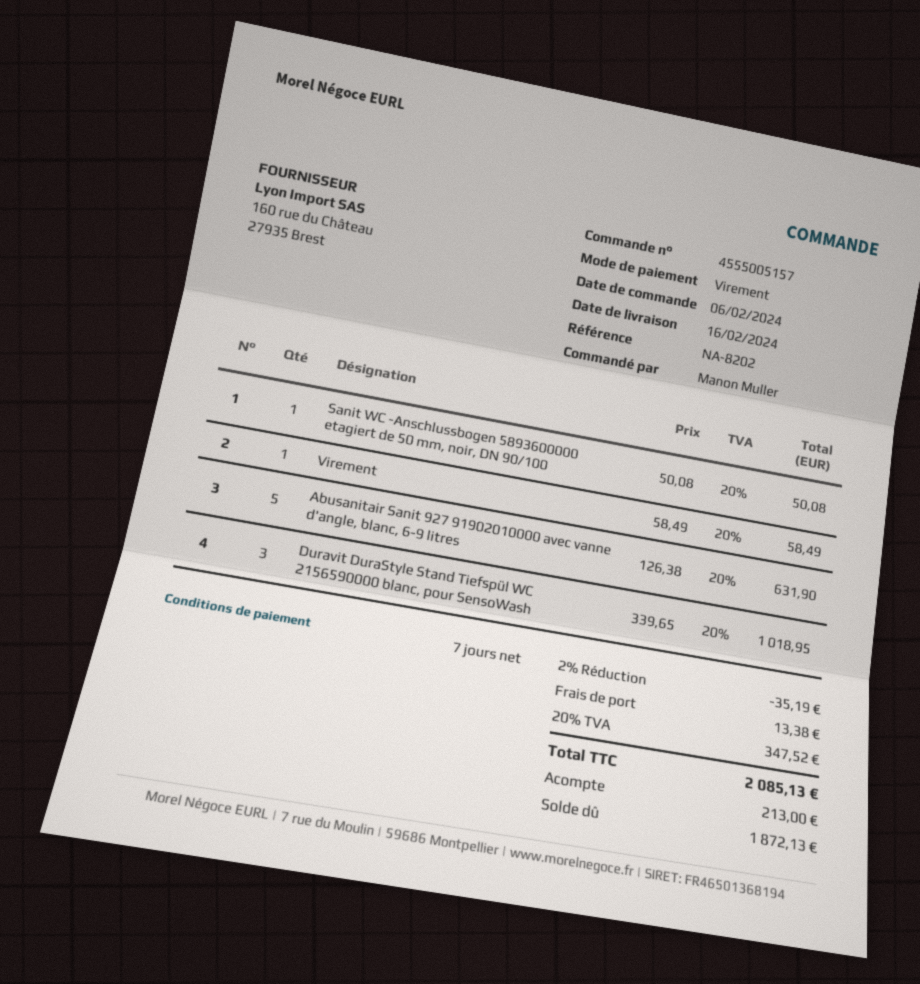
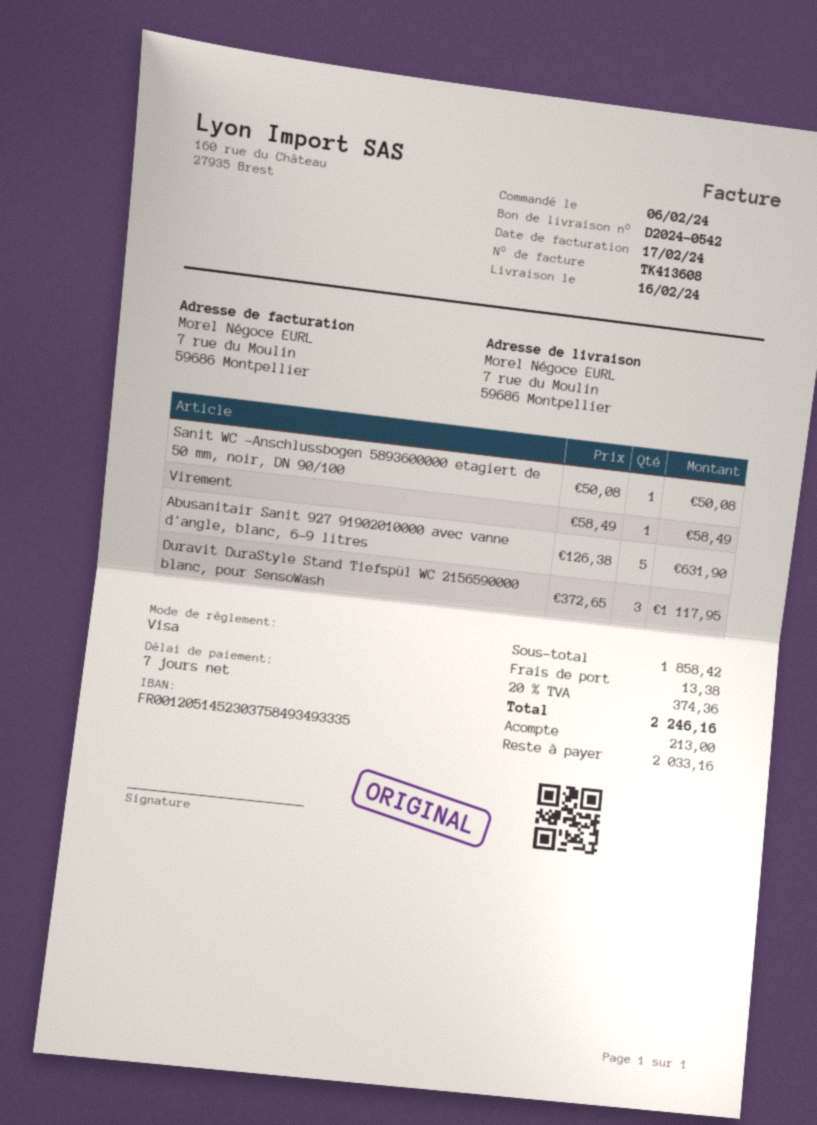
payment method: bank transfer -> Visa
Duravit DuraStyle Stand Tiefspül WC 2156590000 blanc, pour SensoWash: 3 x 339.65 = 1018.95 -> 3 x 372.65 = 1117.95
discount: 2% = 35.19 -> none
tax: 20% = 347.52 -> 20% = 374.36
total: 2085.13 -> 2246.16
balance: 1872.13 -> 2033.16

